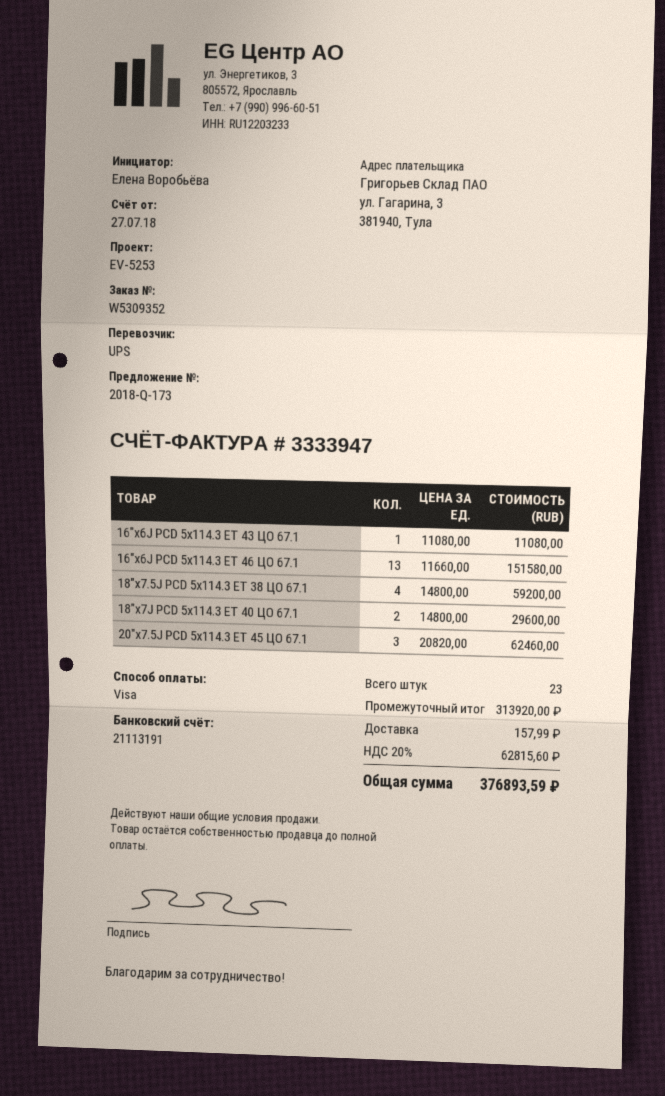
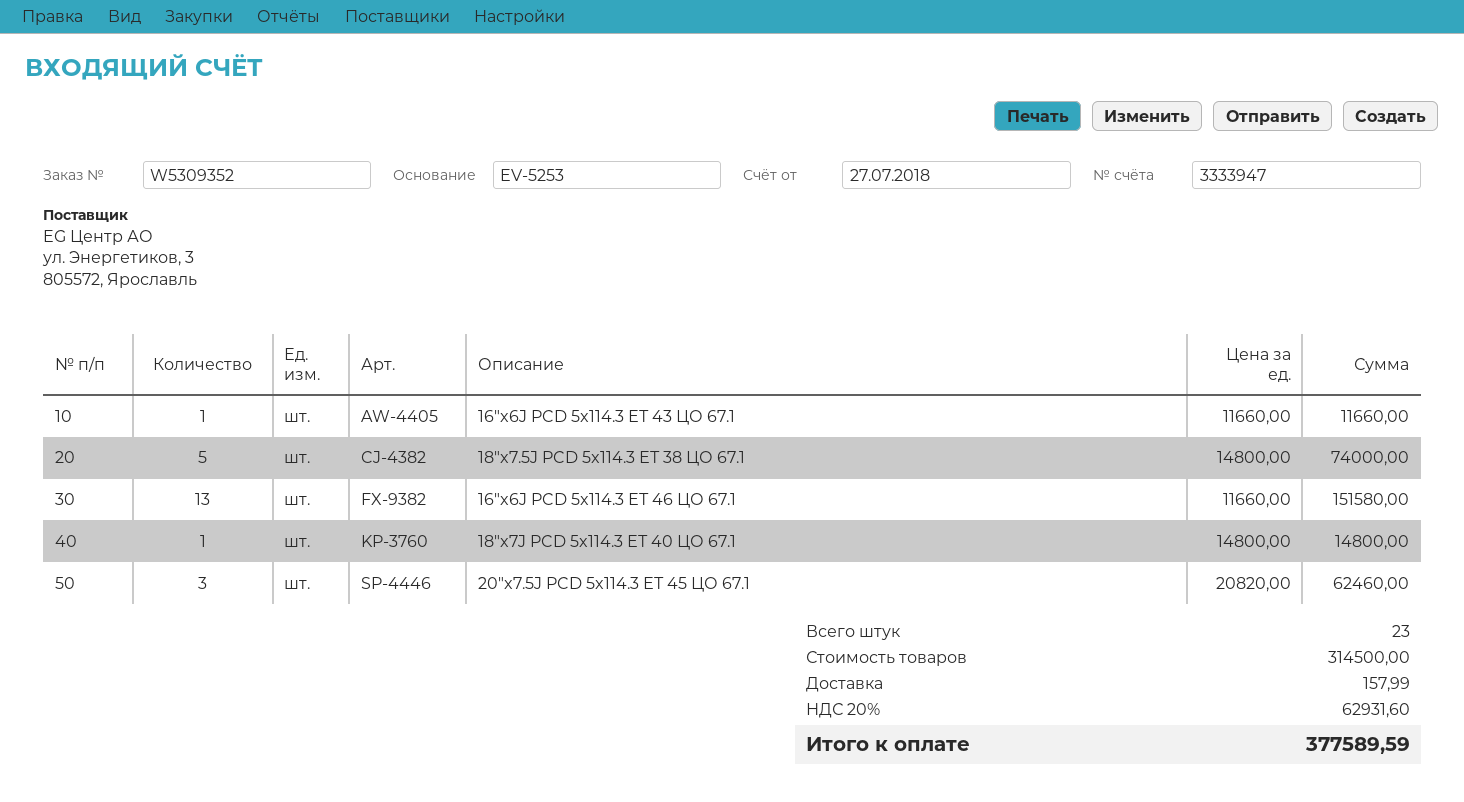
16"x6J PCD 5x114.3 ЕТ 43 ЦО 67.1: 1 x 11080.00 = 11080.00 -> 1 x 11660.00 = 11660.00
18"x7.5J PCD 5x114.3 ЕТ 38 ЦО 67.1: 4 x 14800.00 = 59200.00 -> 5 x 14800.00 = 74000.00
18"x7J PCD 5x114.3 ЕТ 40 ЦО 67.1: 2 x 14800.00 = 29600.00 -> 1 x 14800.00 = 14800.00
subtotal: 313920.00 -> 314500.00
tax: 20% = 62815.60 -> 20% = 62931.60
total: 376893.59 -> 377589.59

